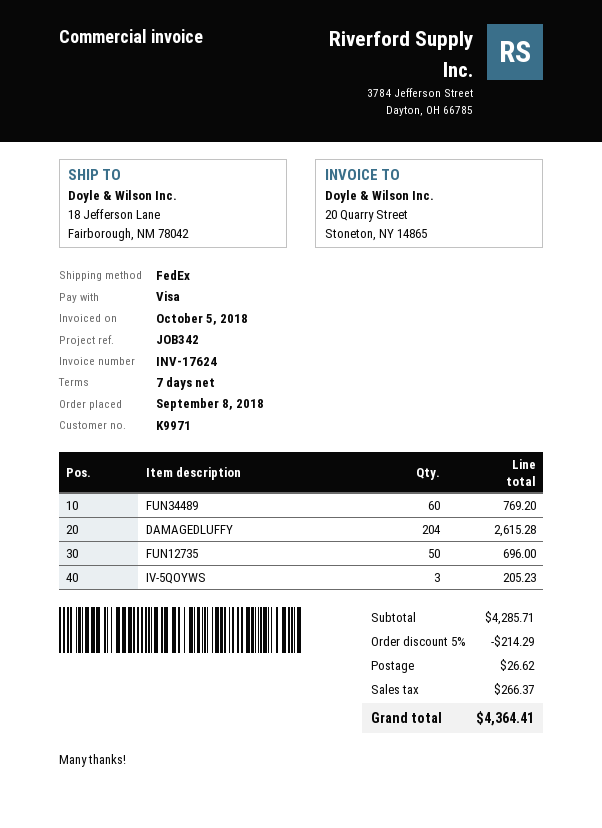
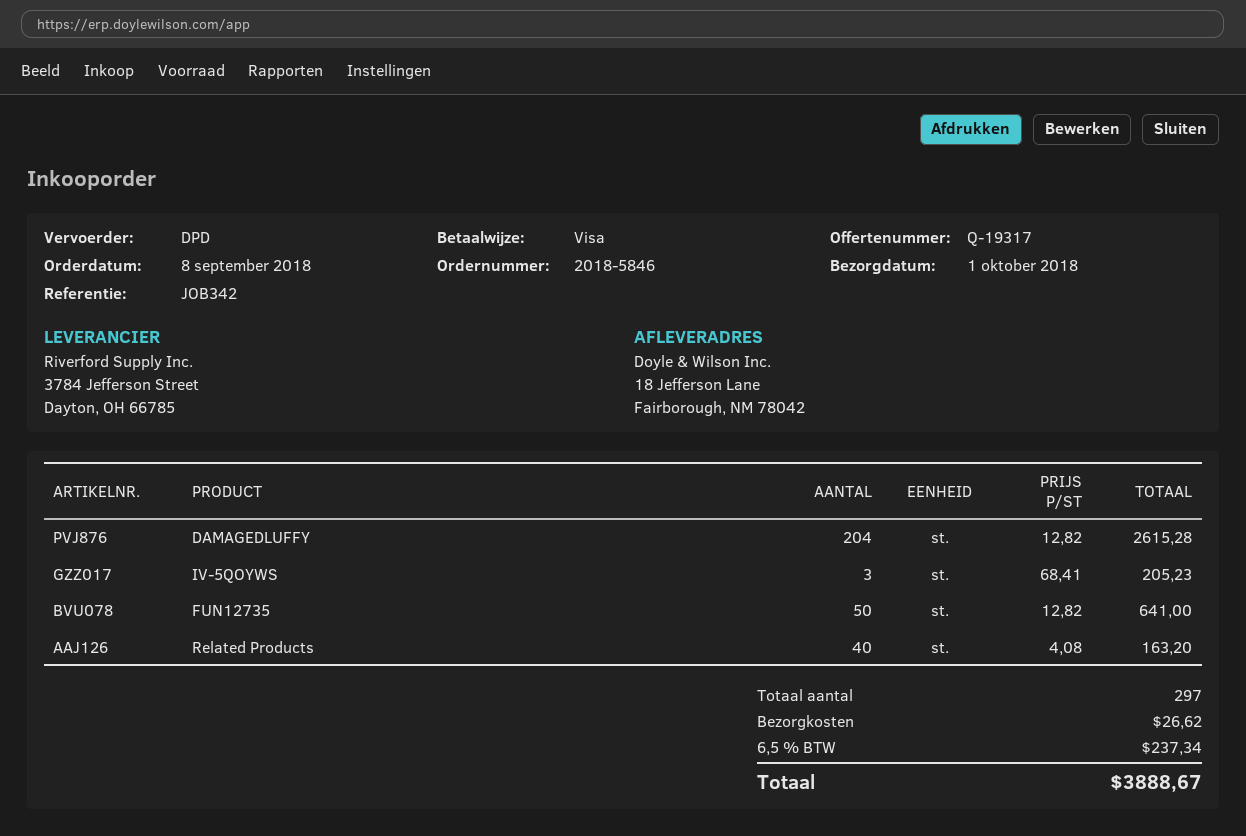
shipping method: FedEx -> DPD
FUN34489: 60 for 769.20 -> none
FUN12735: 50 for 696.00 -> 50 for 641.00
Related Products: none -> 40 for 163.20
discount: 5% = 214.29 -> none
tax: 266.37 -> 237.34
total: 4364.41 -> 3888.67

